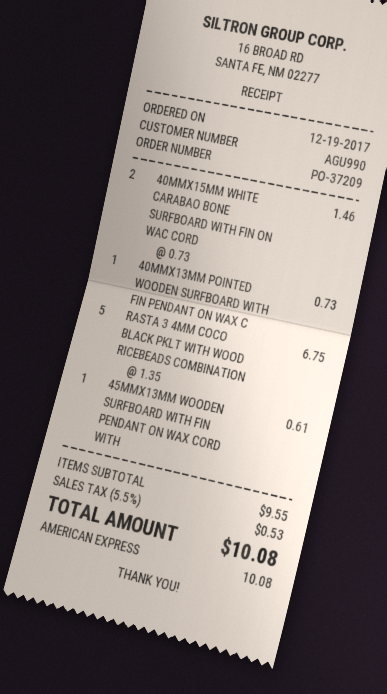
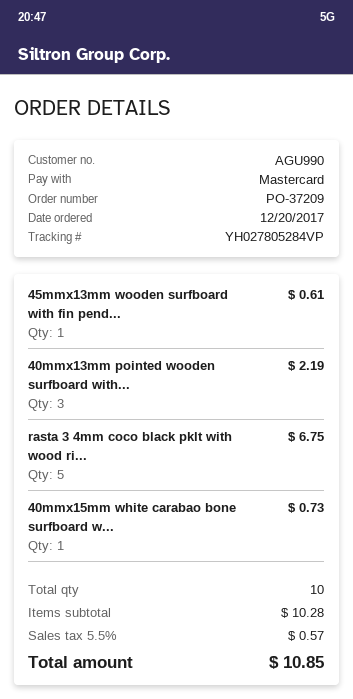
order date: 2017-12-19 -> 2017-12-20
payment method: American Express -> Mastercard
40MMX15MM WHITE CARABAO BONE SURFBOARD WITH FIN ON WAC CORD: 2 for 1.46 -> 1 for 0.73
40MMX13MM POINTED WOODEN SURFBOARD WITH FIN PENDANT ON WAX C: 1 for 0.73 -> 3 for 2.19
subtotal: 9.55 -> 10.28
tax: 5.5% = 0.53 -> 5.5% = 0.57
total: 10.08 -> 10.85

